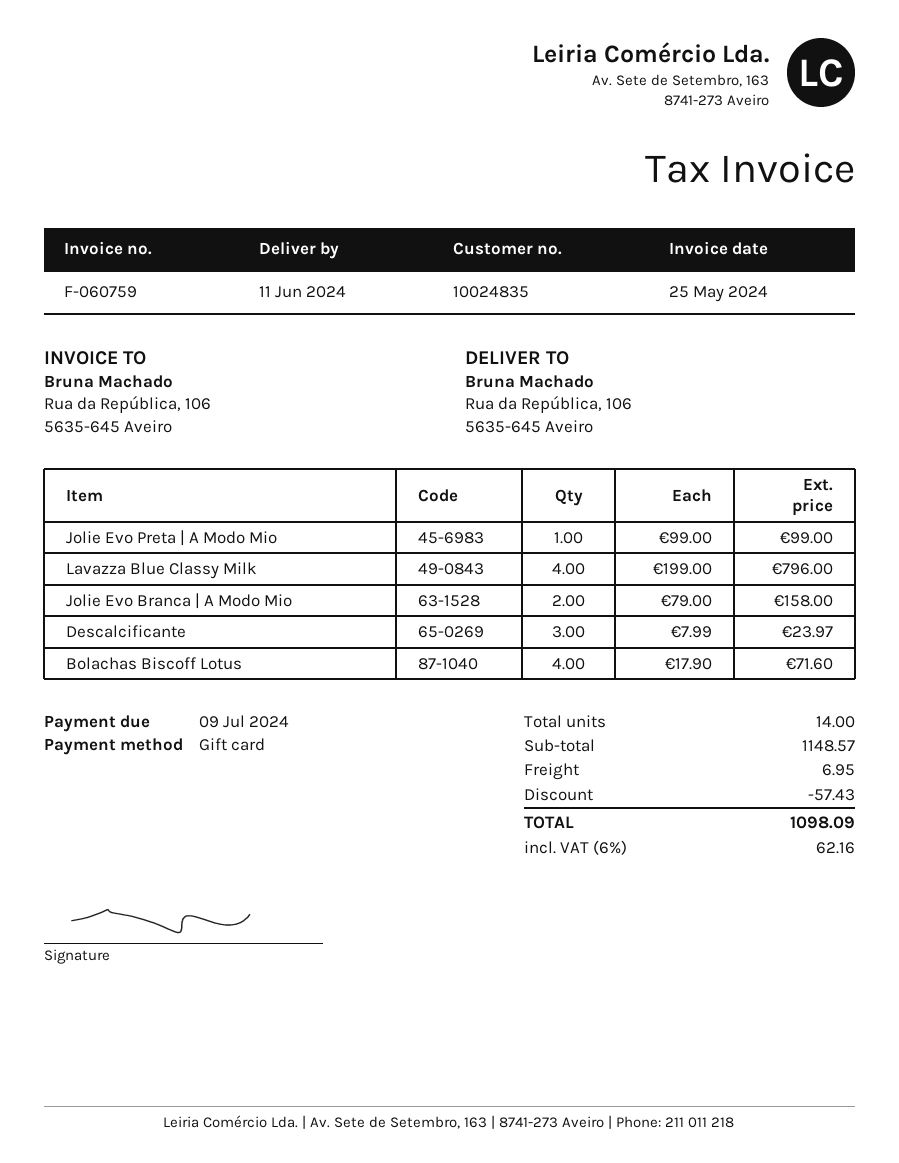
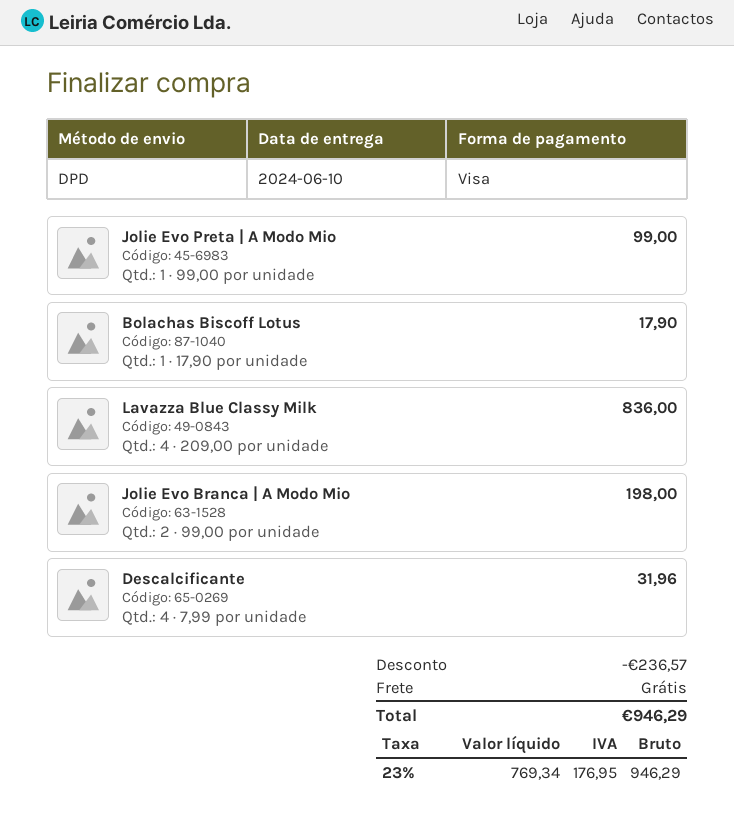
delivery date: 2024-06-11 -> 2024-06-10
payment method: gift card -> Visa
Lavazza Blue Classy Milk: 4 x 199.00 = 796.00 -> 4 x 209.00 = 836.00
Jolie Evo Branca | A Modo Mio: 2 x 79.00 = 158.00 -> 2 x 99.00 = 198.00
Descalcificante: 3 x 7.99 = 23.97 -> 4 x 7.99 = 31.96
Bolachas Biscoff Lotus: 4 x 17.90 = 71.60 -> 1 x 17.90 = 17.90
discount: 57.43 -> 236.57
shipping: 6.95 -> 0.00
tax: 6% = 62.16 -> 23% = 176.95
total: 1098.09 -> 946.29

